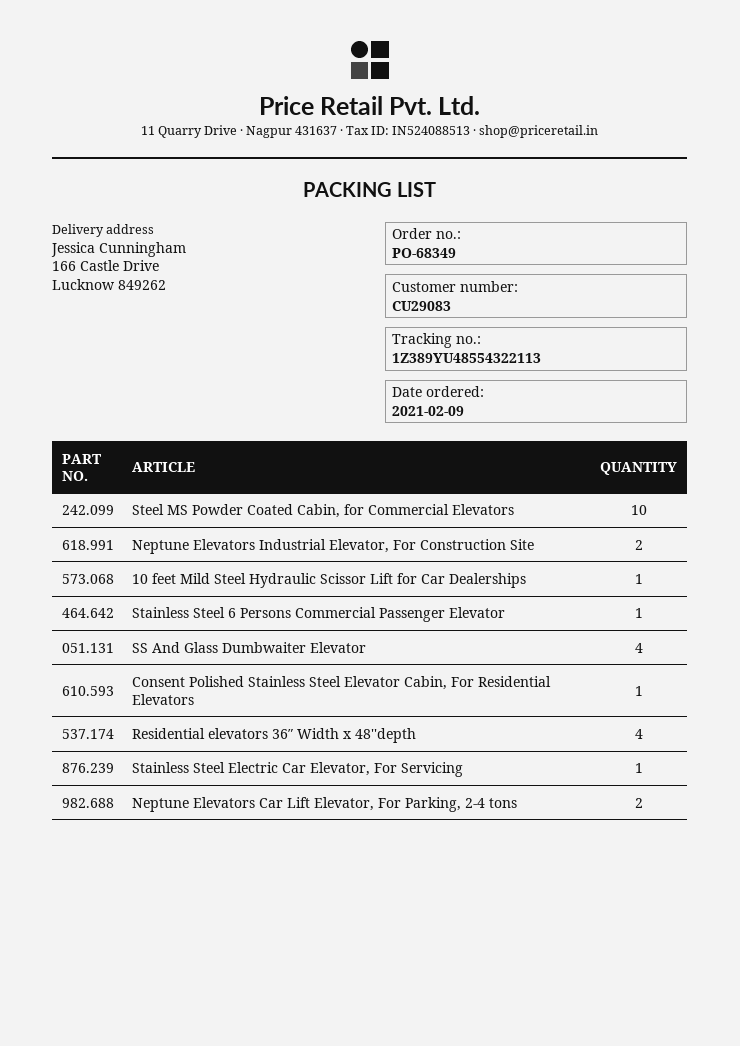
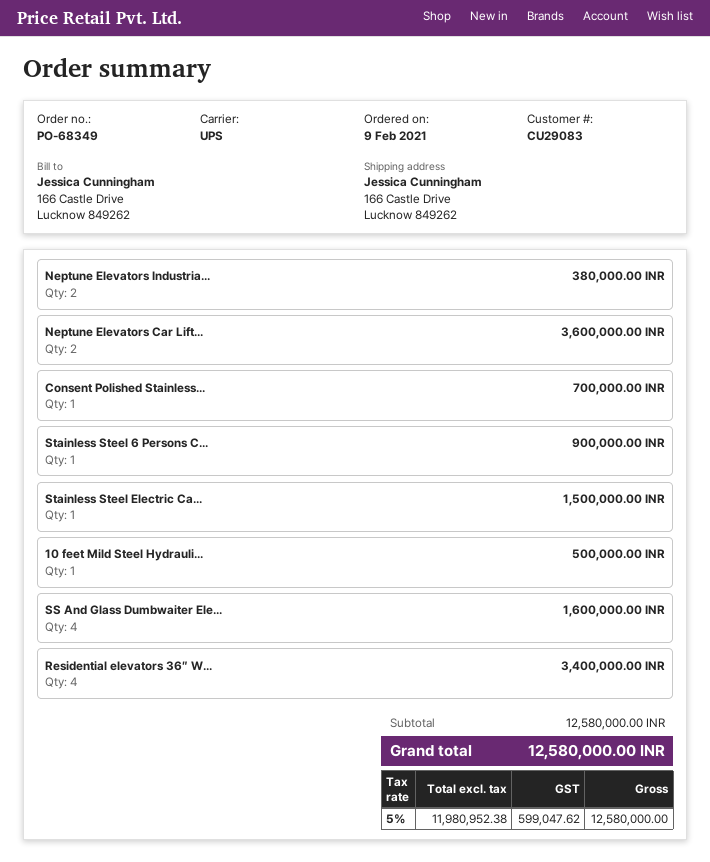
Steel MS Powder Coated Cabin, for Commercial Elevators: 10 -> none

